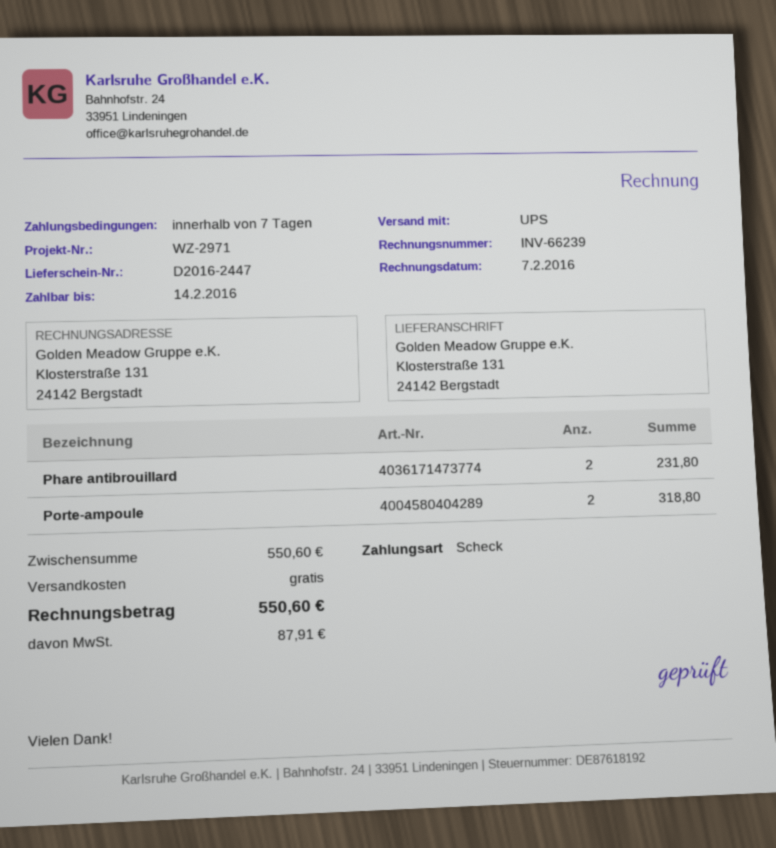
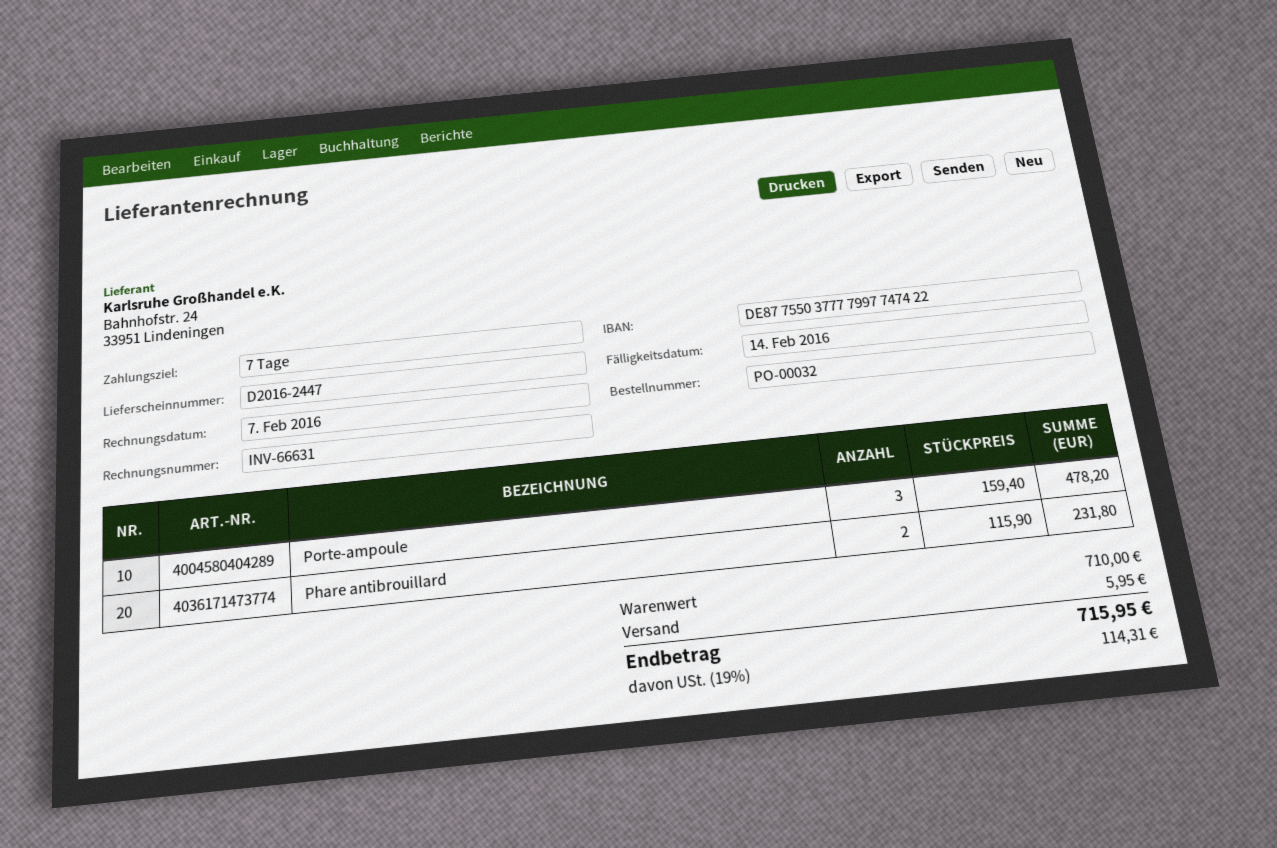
invoice number: INV-66239 -> INV-66631
Porte-ampoule: 2 for 318.80 -> 3 for 478.20
subtotal: 550.60 -> 710.00
shipping: 0.00 -> 5.95
tax: 87.91 -> 114.31
total: 550.60 -> 715.95

